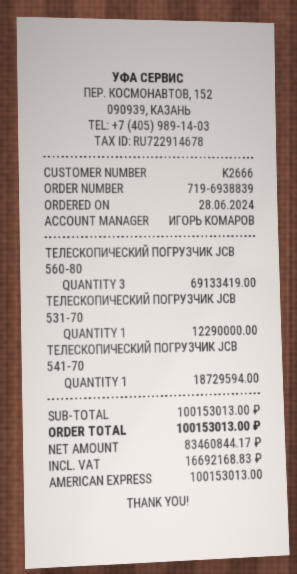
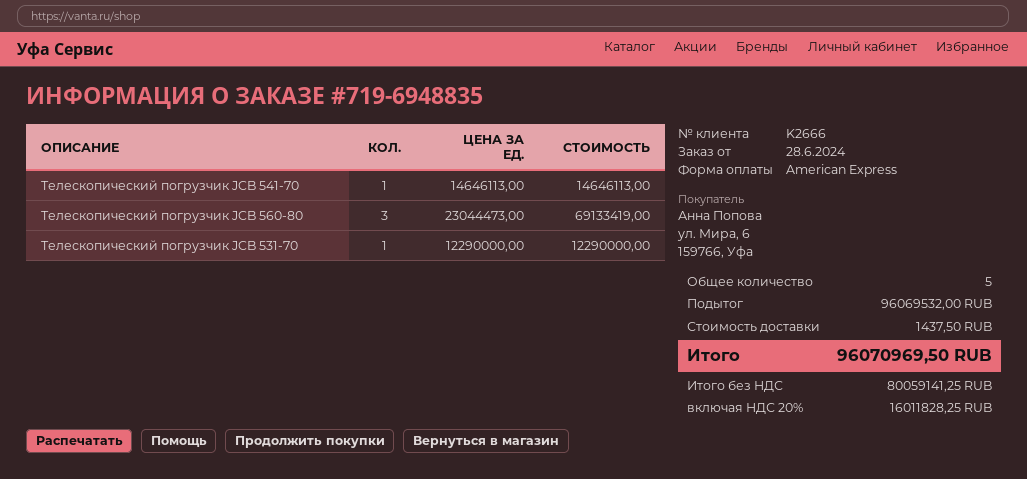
order number: 719-6938839 -> 719-6948835
ТЕЛЕСКОПИЧЕСКИЙ ПОГРУЗЧИК JCB 541-70: 1 for 18729594.00 -> 1 for 14646113.00
subtotal: 100153013.00 -> 96069532.00
shipping: none -> 1437.50
net: 83460844.17 -> 80059141.25
tax: 16692168.83 -> 16011828.25
total: 100153013.00 -> 96070969.50

